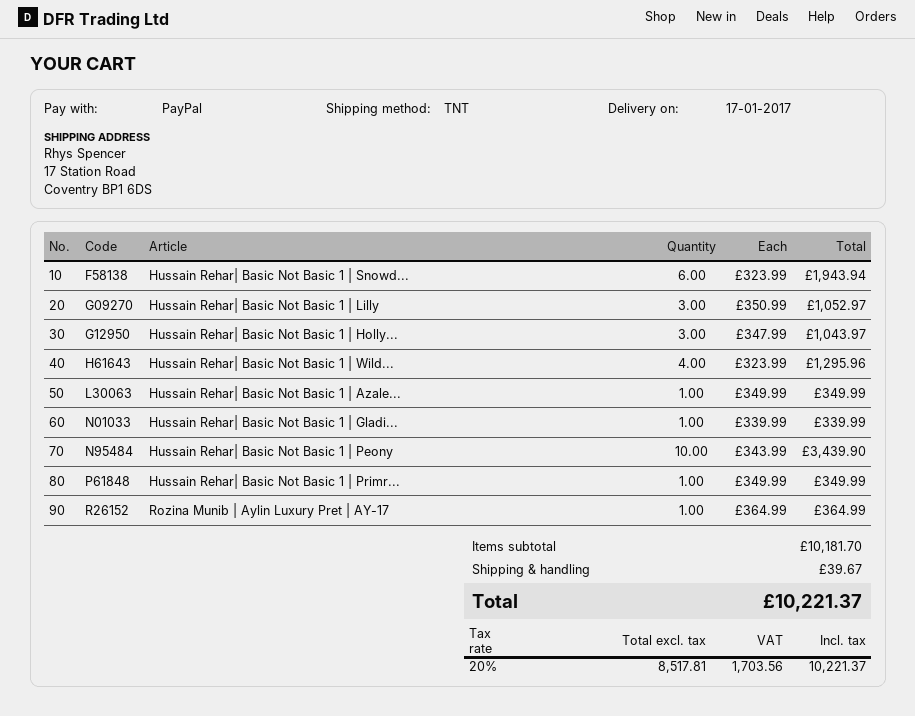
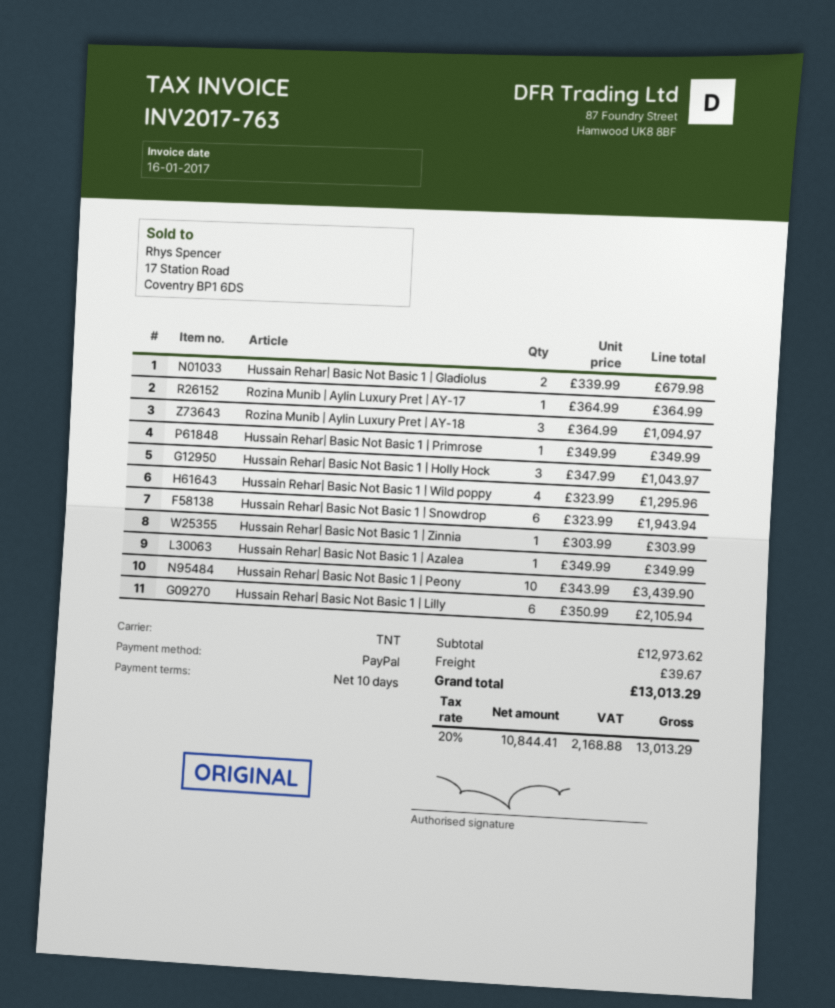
Hussain Rehar| Basic Not Basic 1 | Lilly: 3 x 350.99 = 1052.97 -> 6 x 350.99 = 2105.94
Hussain Rehar| Basic Not Basic 1 | Gladi...: 1 x 339.99 = 339.99 -> 2 x 339.99 = 679.98
Rozina Munib | Aylin Luxury Pret | AY-18: none -> 3 x 364.99 = 1094.97
Hussain Rehar| Basic Not Basic 1 | Zinnia: none -> 1 x 303.99 = 303.99
subtotal: 10181.70 -> 12973.62
net: 8517.81 -> 10844.41
tax: 20% = 1703.56 -> 20% = 2168.88
total: 10221.37 -> 13013.29

